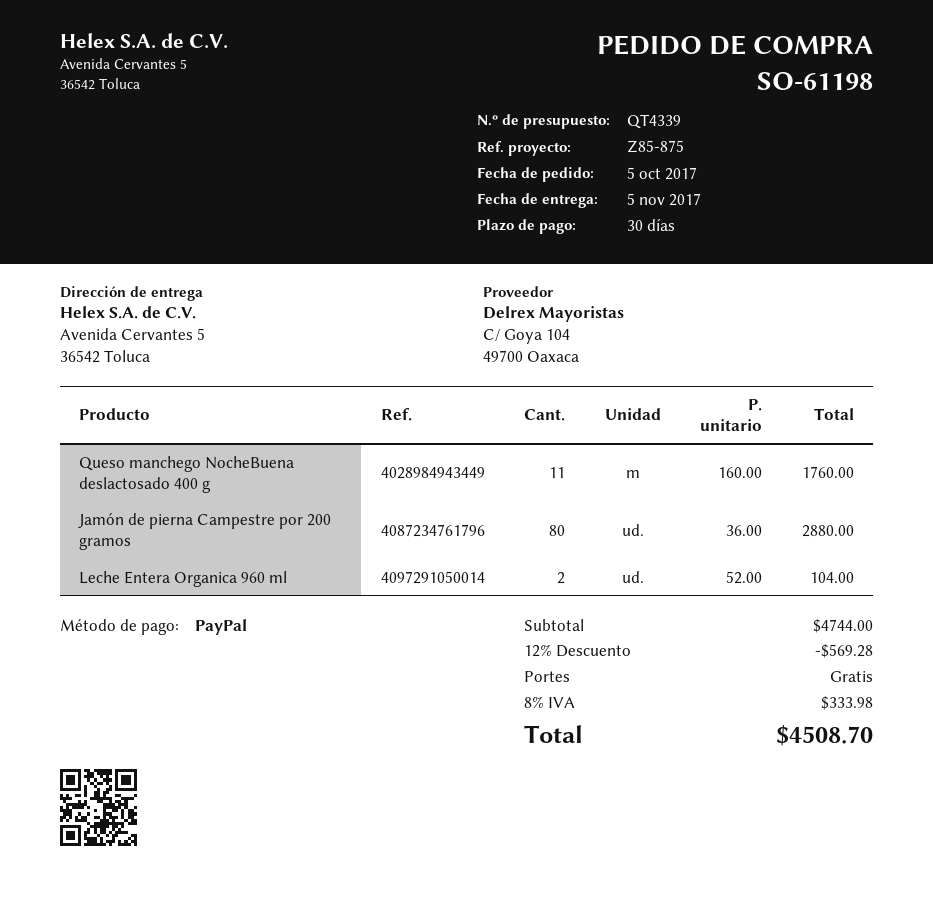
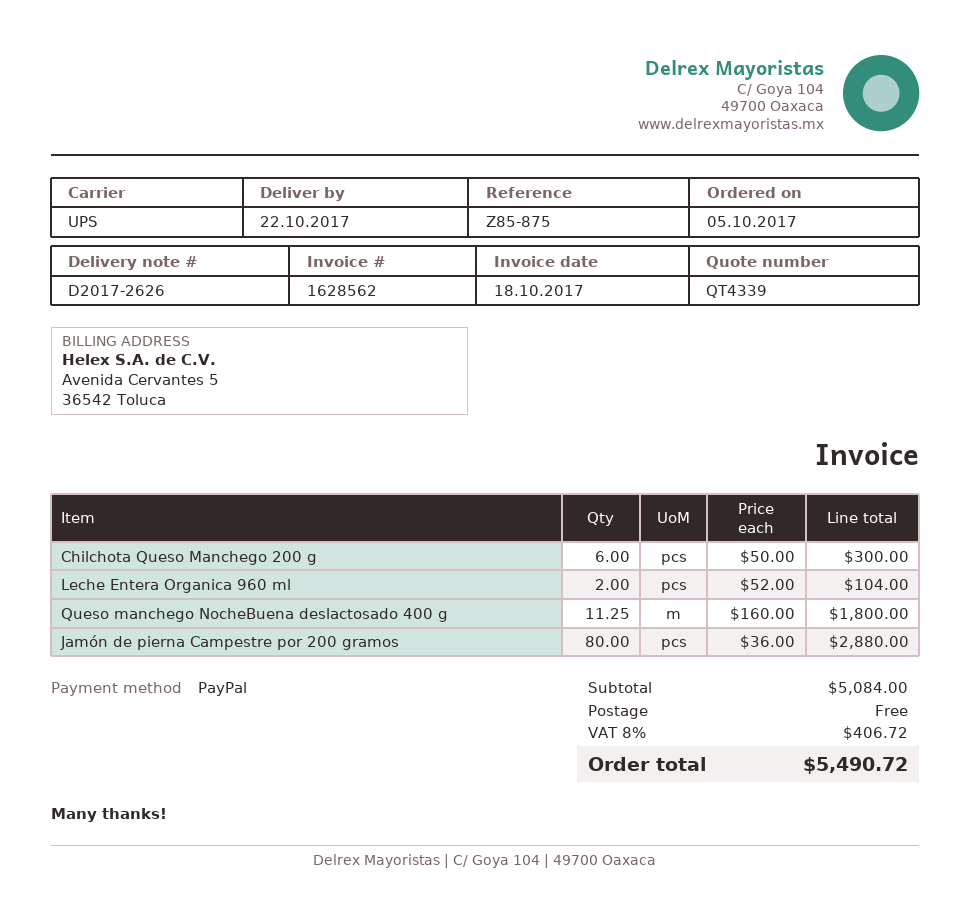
delivery date: 2017-11-05 -> 2017-10-22
Queso manchego NocheBuena deslactosado 400 g: 11 x 160.00 = 1760.00 -> 11.25 x 160.00 = 1800.00
Chilchota Queso Manchego 200 g: none -> 6 x 50.00 = 300.00
subtotal: 4744.00 -> 5084.00
discount: 12% = 569.28 -> none
tax: 8% = 333.98 -> 8% = 406.72
total: 4508.70 -> 5490.72

